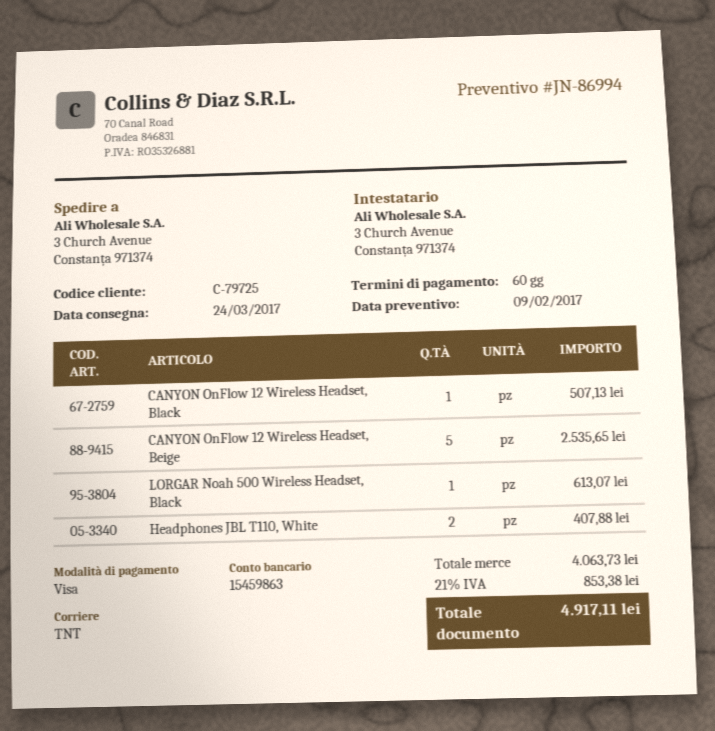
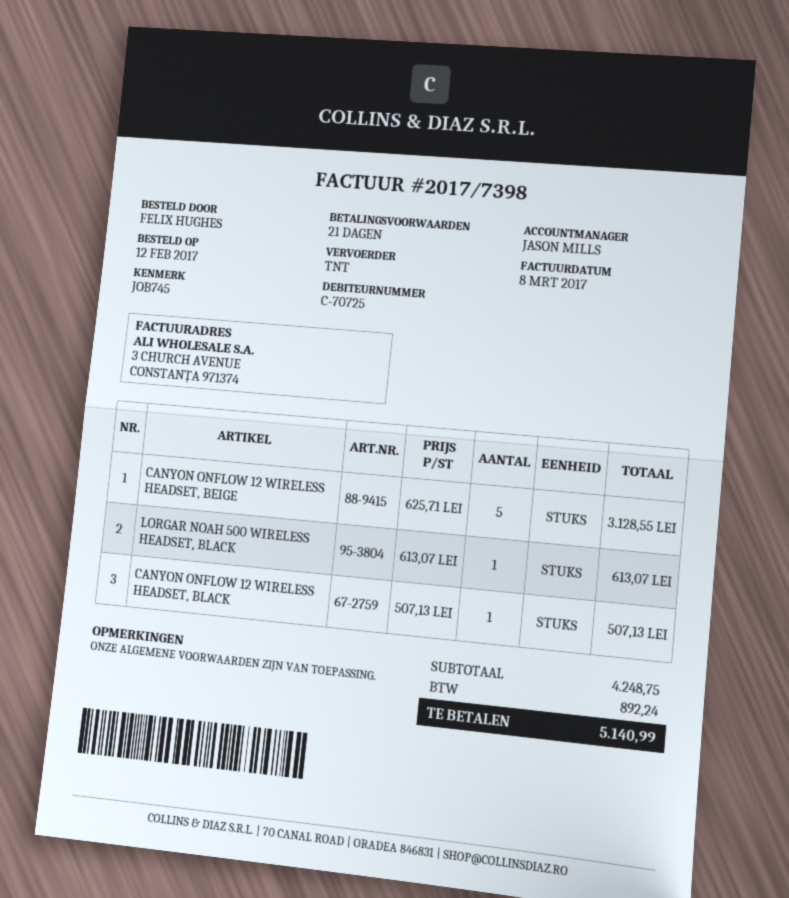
payment terms: 60 days -> 21 days
customer number: C-79725 -> C-70725
CANYON OnFlow 12 Wireless Headset, Beige: 5 for 2535.65 -> 5 for 3128.55
Headphones JBL T110, White: 2 for 407.88 -> none
subtotal: 4063.73 -> 4248.75
tax: 853.38 -> 892.24
total: 4917.11 -> 5140.99

